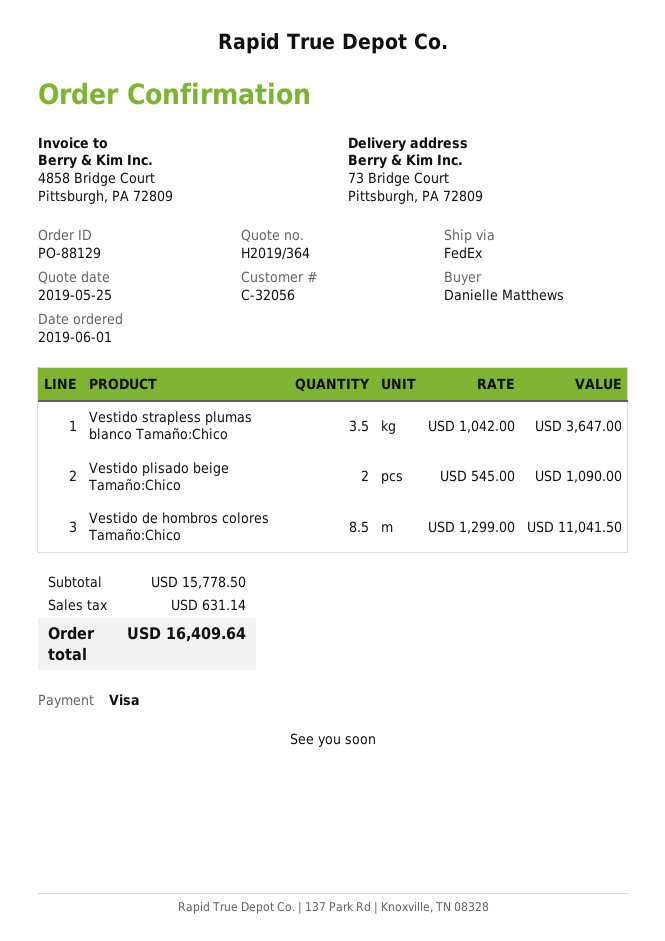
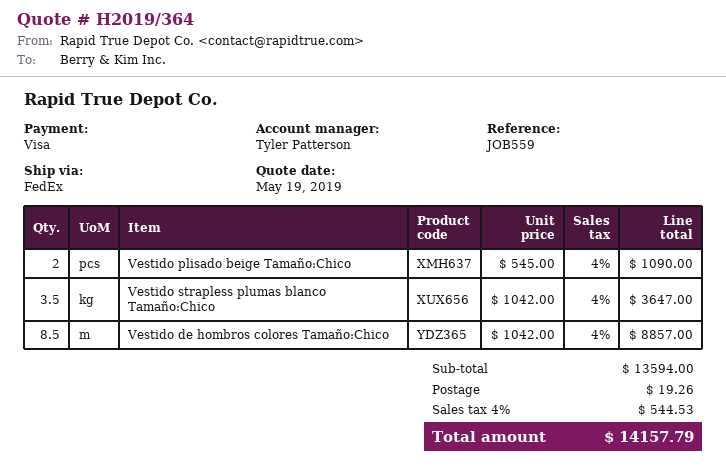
quote date: 2019-05-25 -> 2019-05-19
Vestido de hombros colores Tamaño:Chico: 8.5 x 1299.00 = 11041.50 -> 8.5 x 1042.00 = 8857.00
subtotal: 15778.50 -> 13594.00
shipping: none -> 19.26
tax: 631.14 -> 544.53
total: 16409.64 -> 14157.79

